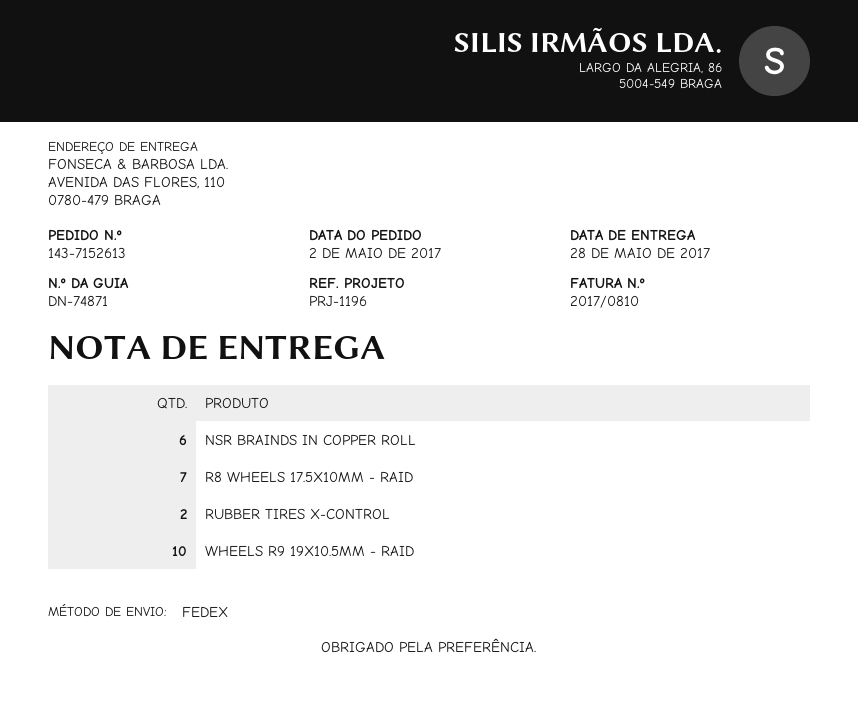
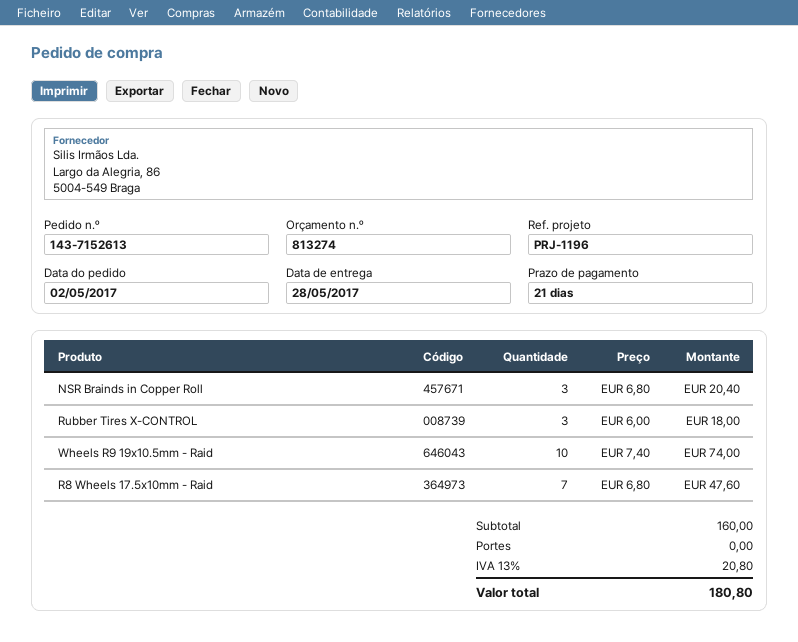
NSR BRAINDS IN COPPER ROLL: 6 -> 3
RUBBER TIRES X-CONTROL: 2 -> 3

